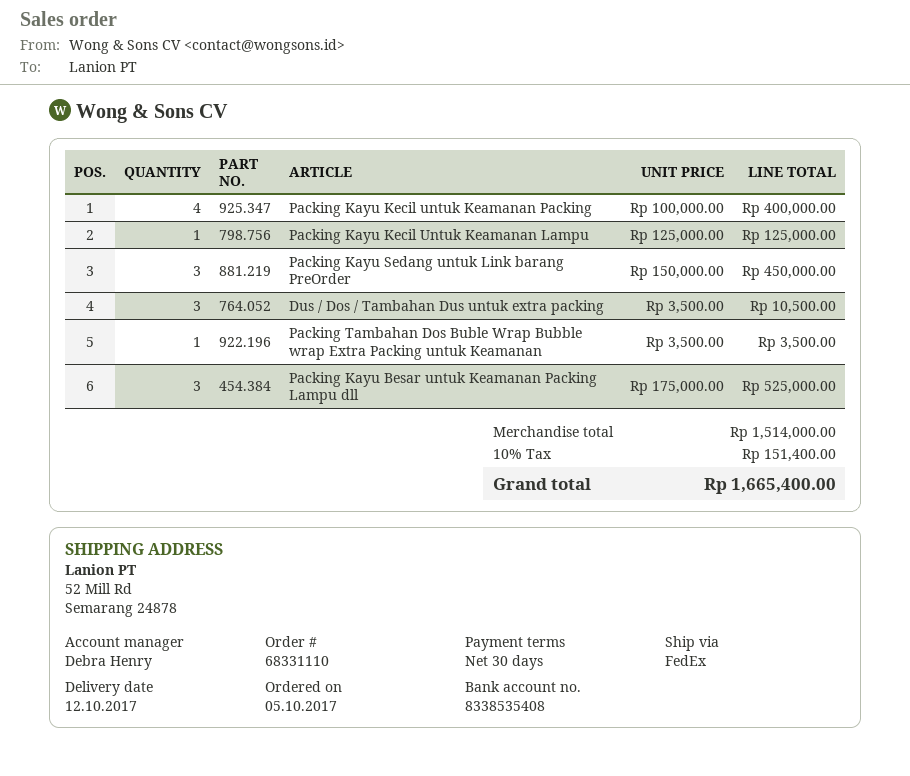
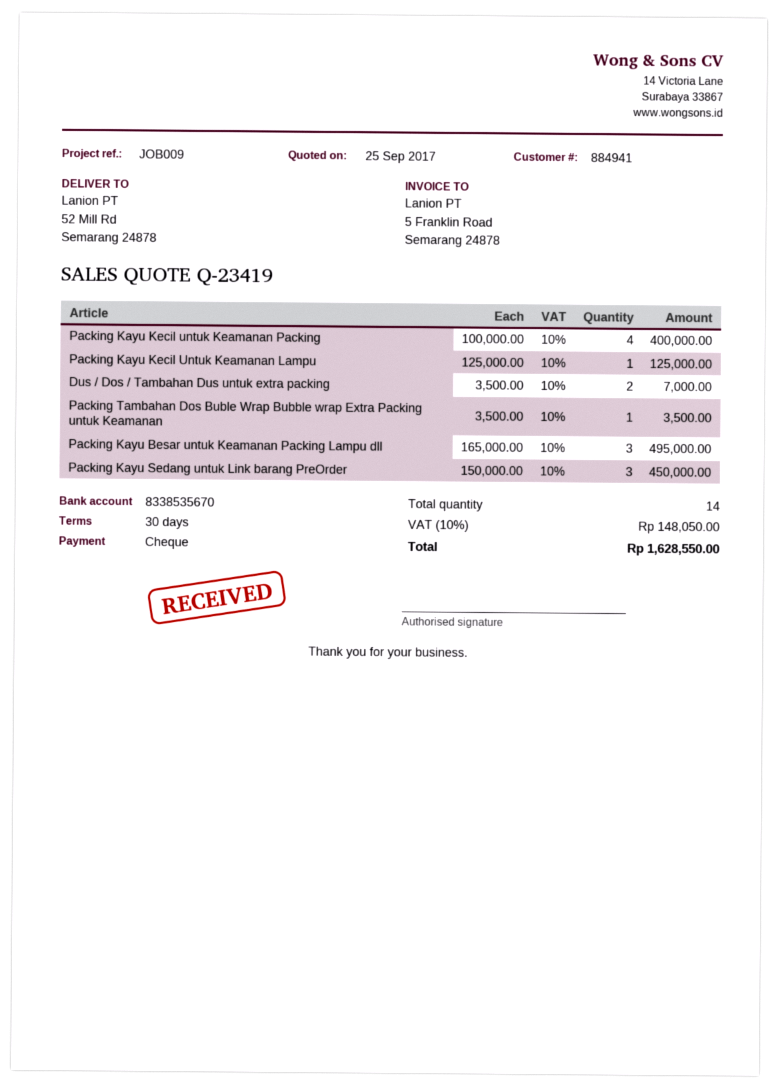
bank account: 8338535408 -> 8338535670
Dus / Dos / Tambahan Dus untuk extra packing: 3 x 3500.00 = 10500.00 -> 2 x 3500.00 = 7000.00
Packing Kayu Besar untuk Keamanan Packing Lampu dll: 3 x 175000.00 = 525000.00 -> 3 x 165000.00 = 495000.00
tax: 10% = 151400.00 -> 10% = 148050.00
total: 1665400.00 -> 1628550.00

